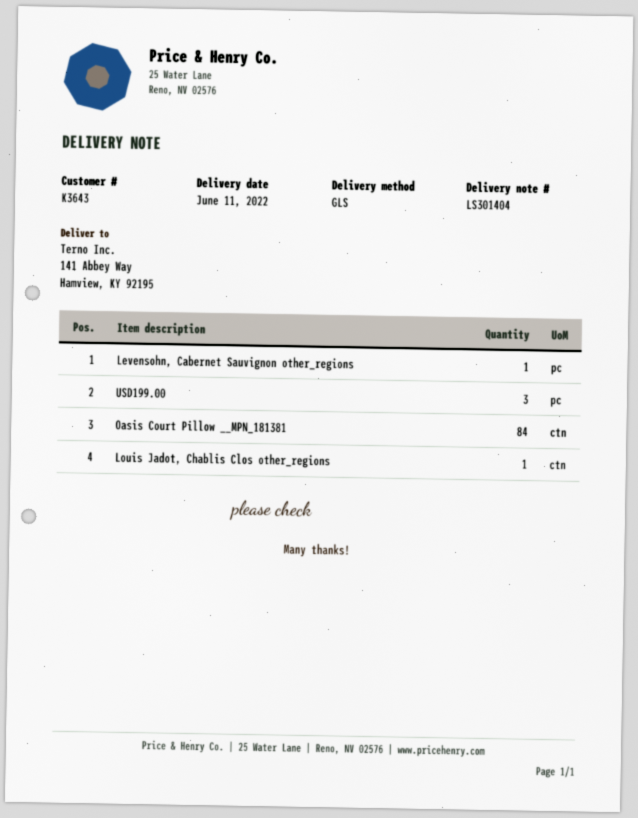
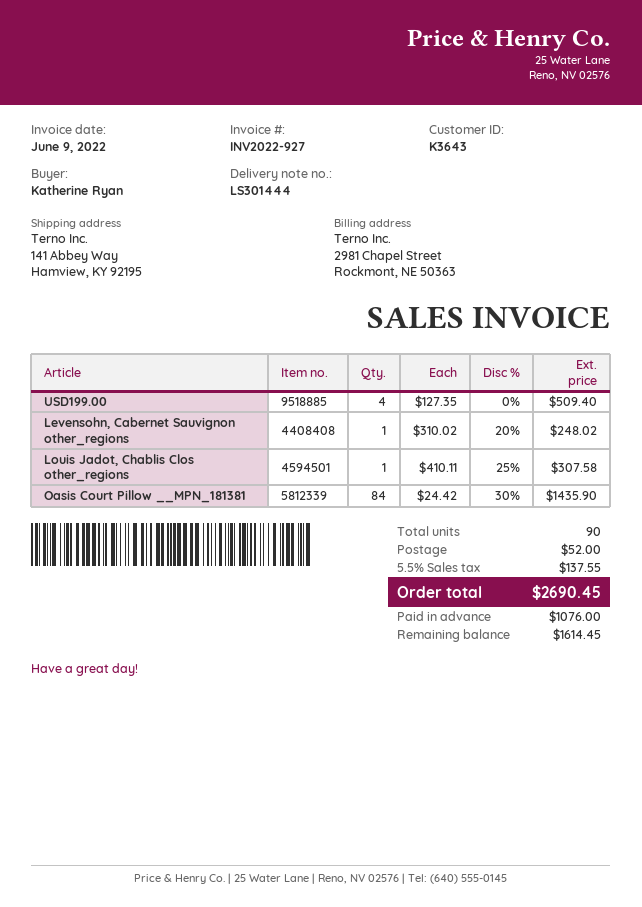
delivery note number: LS301404 -> LS301444
USD199.00: 3 -> 4

